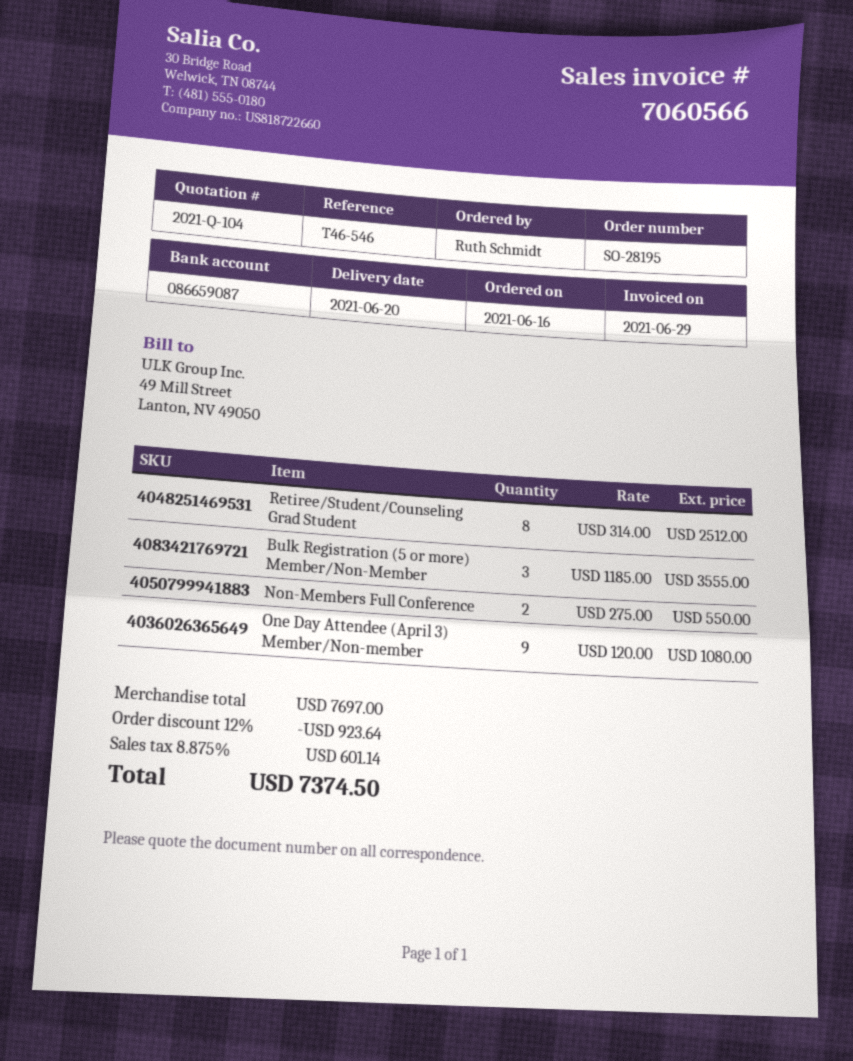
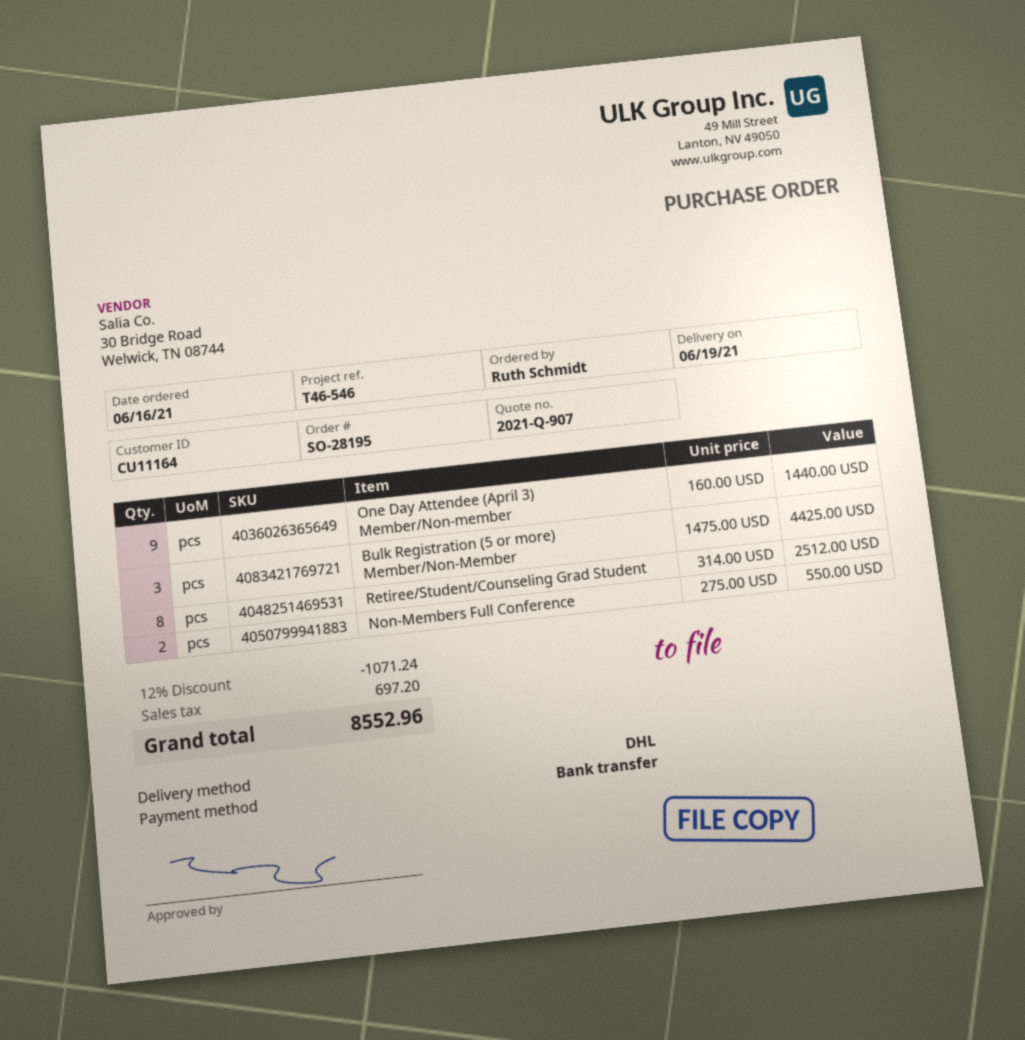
quote number: 2021-Q-104 -> 2021-Q-907
delivery date: 2021-06-20 -> 2021-06-19
Bulk Registration (5 or more) Member/Non-Member: 3 x 1185.00 = 3555.00 -> 3 x 1475.00 = 4425.00
One Day Attendee (April 3) Member/Non-member: 9 x 120.00 = 1080.00 -> 9 x 160.00 = 1440.00
discount: 12% = 923.64 -> 12% = 1071.24
tax: 601.14 -> 697.20
total: 7374.50 -> 8552.96

